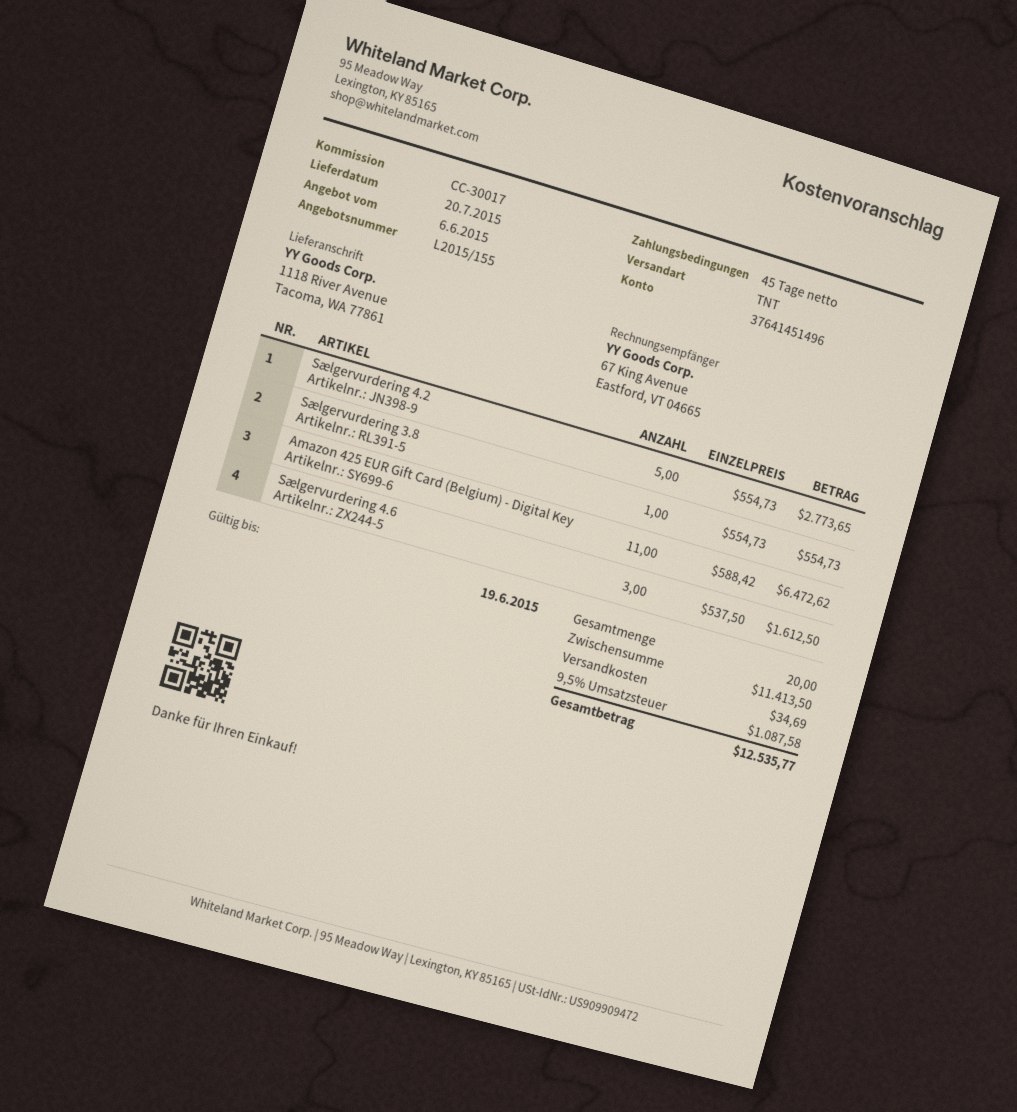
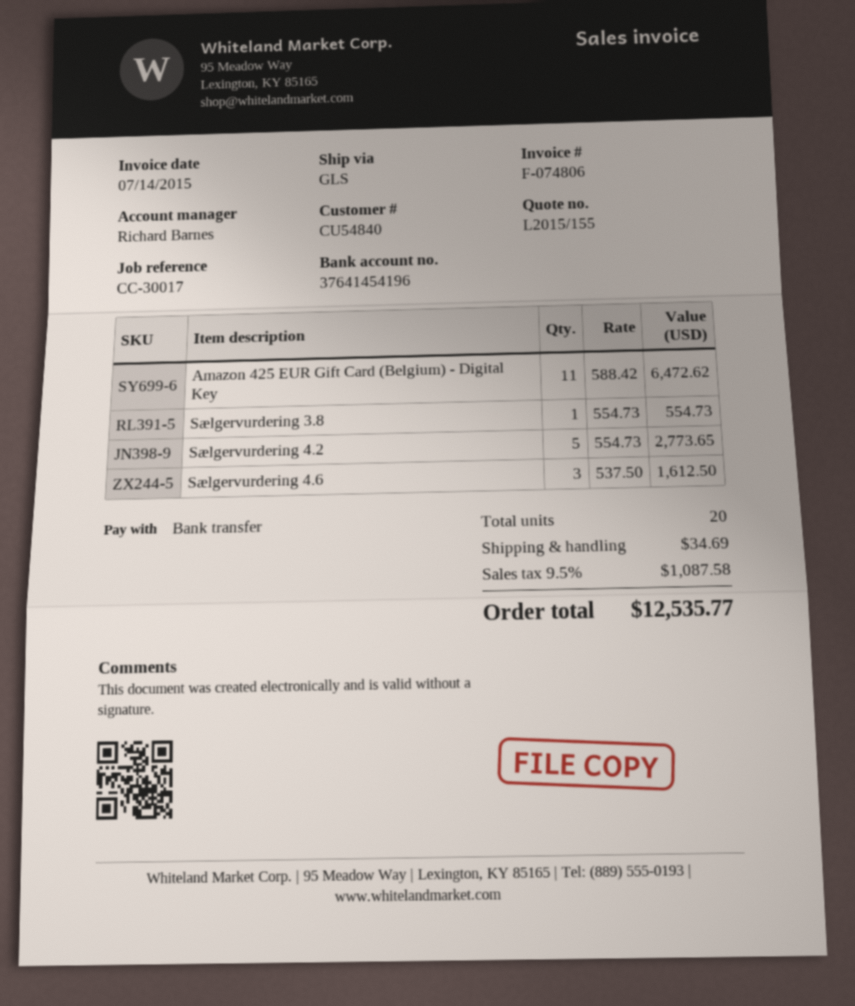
bank account: 37641451496 -> 37641454196
shipping method: TNT -> GLS

